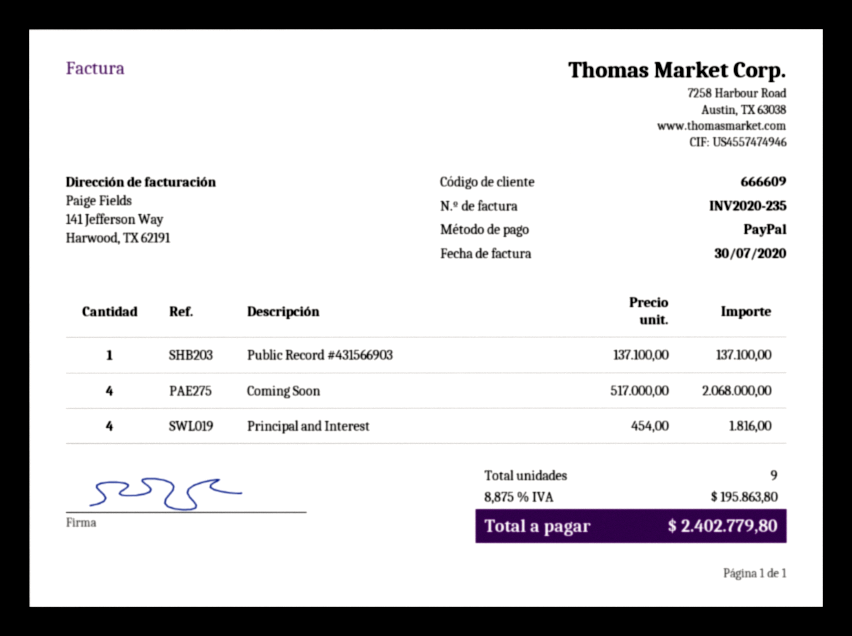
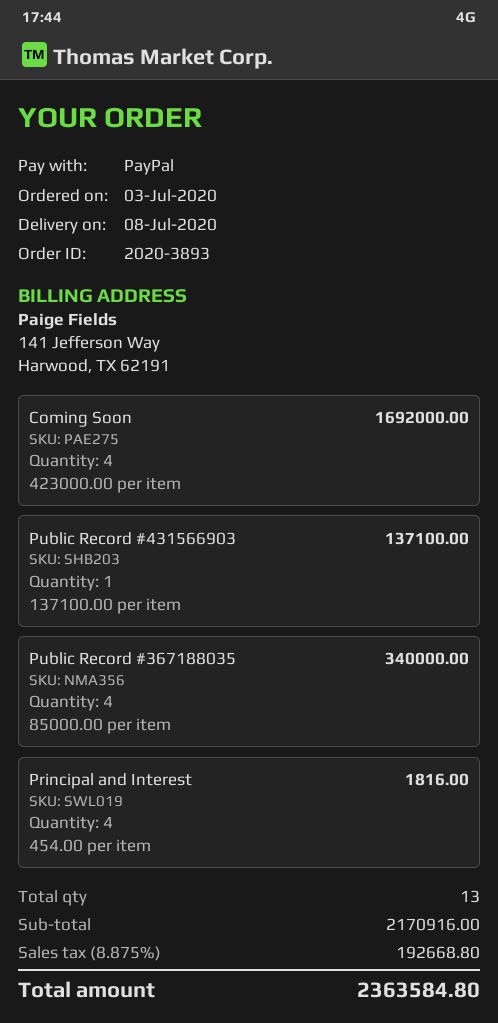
Coming Soon: 4 x 517000.00 = 2068000.00 -> 4 x 423000.00 = 1692000.00
Public Record #367188035: none -> 4 x 85000.00 = 340000.00
total quantity: 9 -> 13
tax: 8.875% = 195863.80 -> 8.875% = 192668.80
total: 2402779.80 -> 2363584.80

